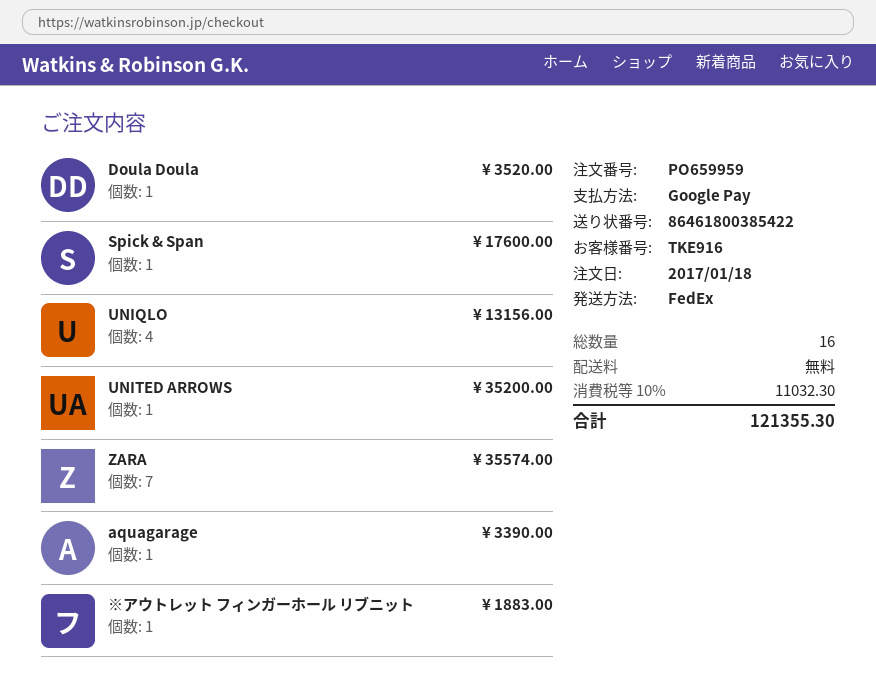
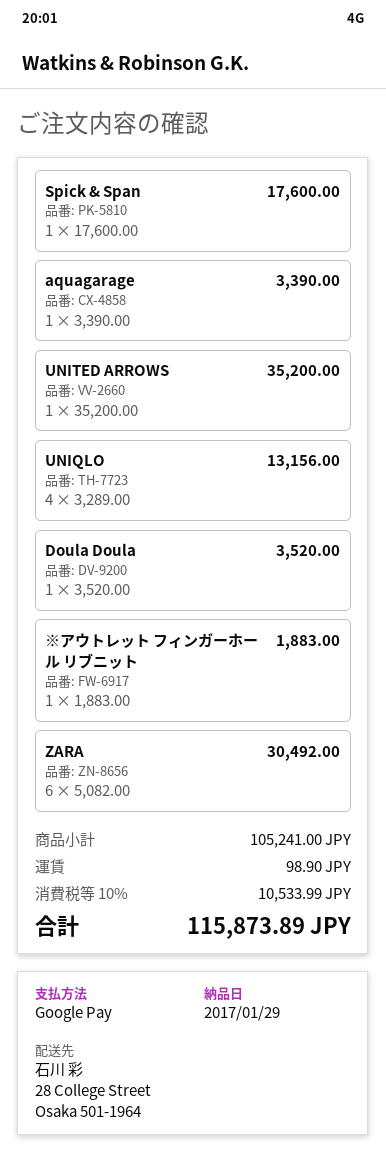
ZARA: 7 for 35574.00 -> 6 for 30492.00
shipping: 0.00 -> 98.90
tax: 10% = 11032.30 -> 10% = 10533.99
total: 121355.30 -> 115873.89

